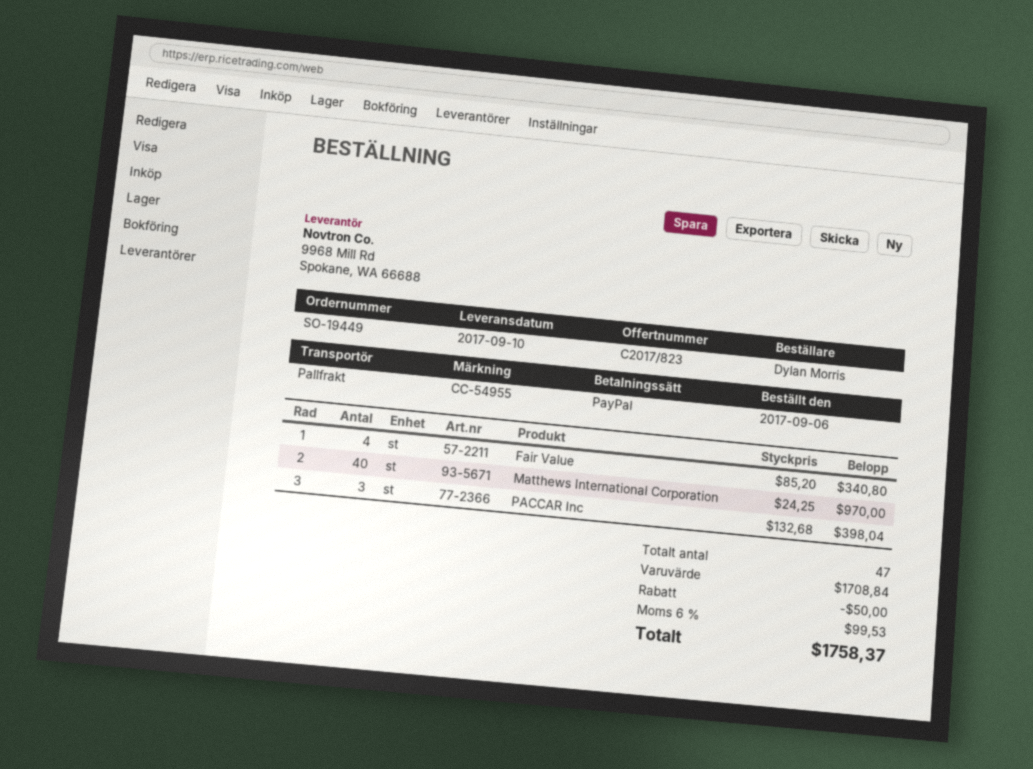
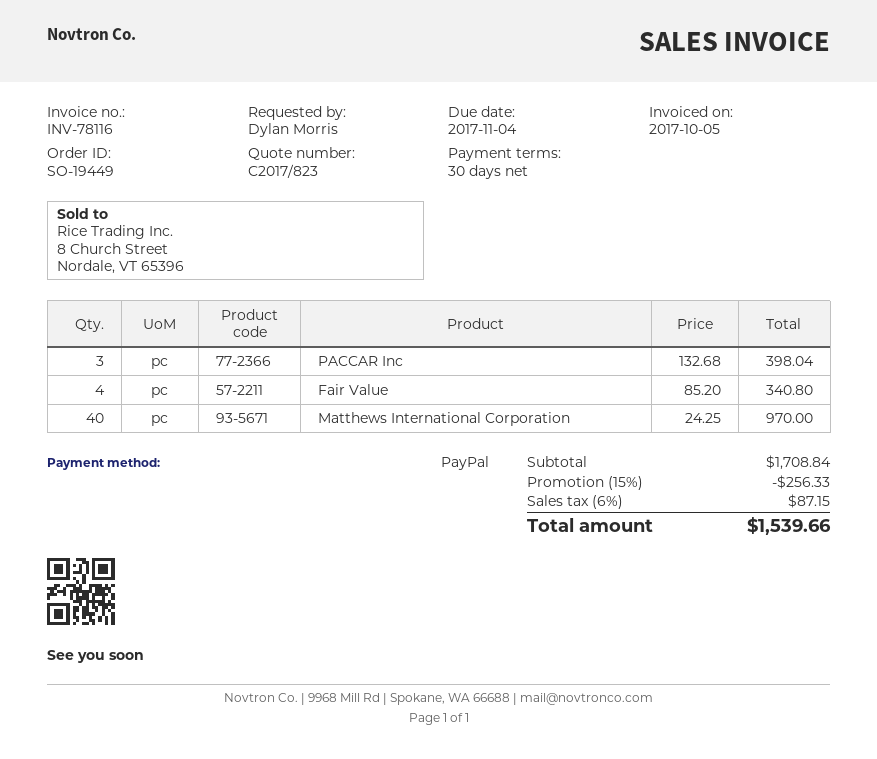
discount: 50.00 -> 256.33
tax: 6% = 99.53 -> 6% = 87.15
total: 1758.37 -> 1539.66

